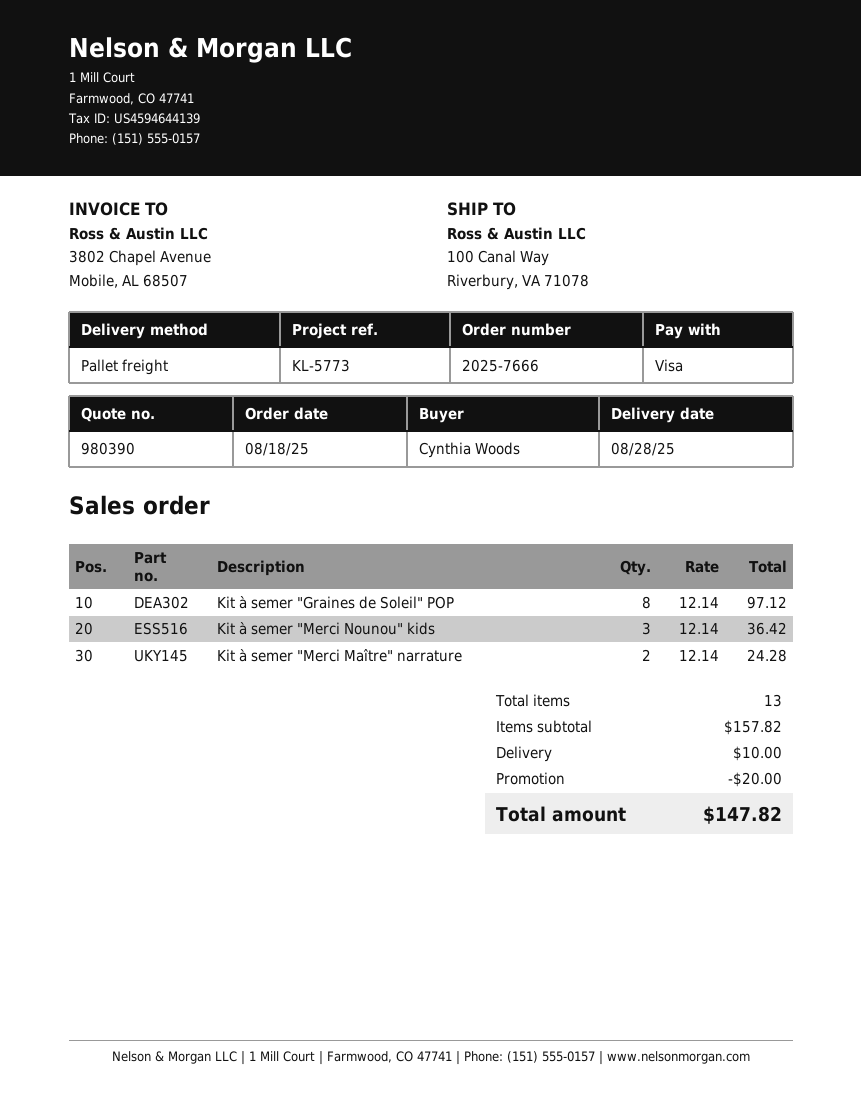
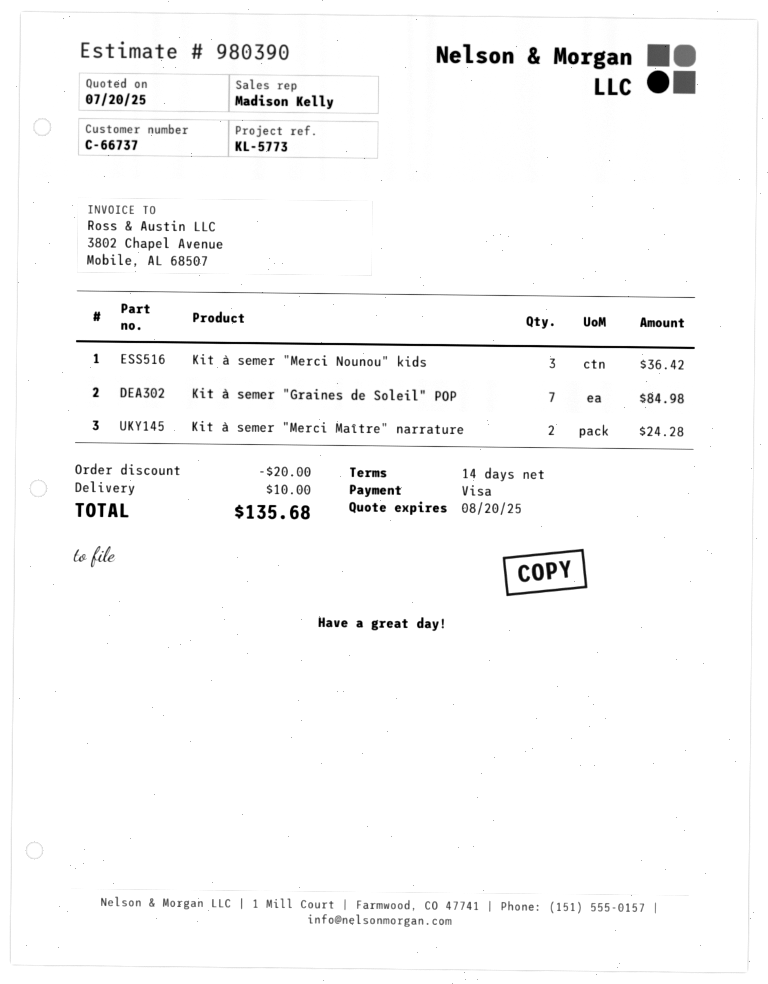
Kit à semer "Graines de Soleil" POP: 8 for 97.12 -> 7 for 84.98
total: 147.82 -> 135.68

